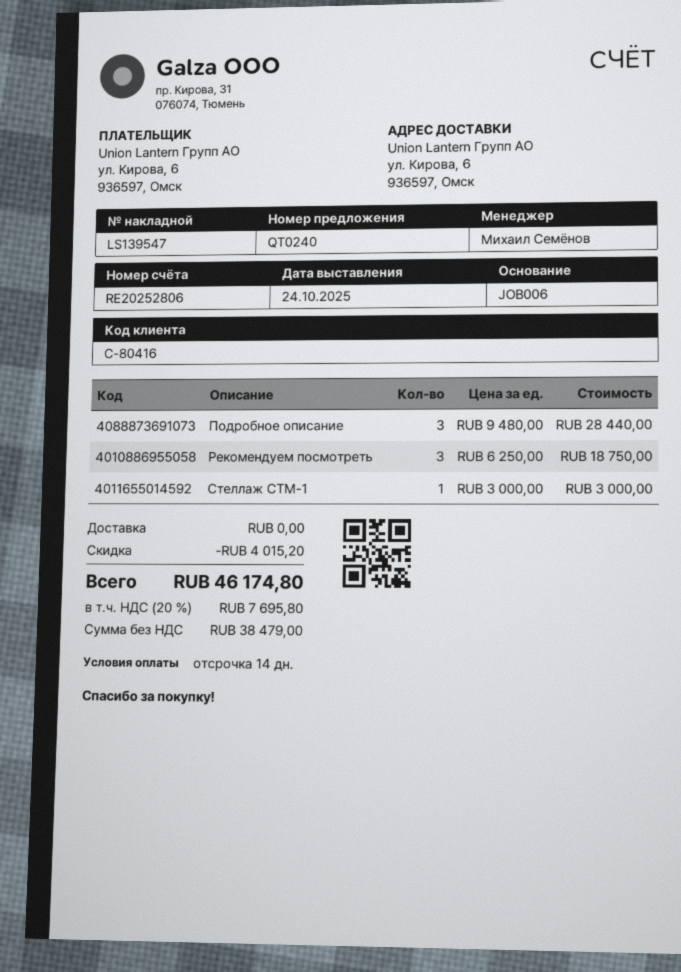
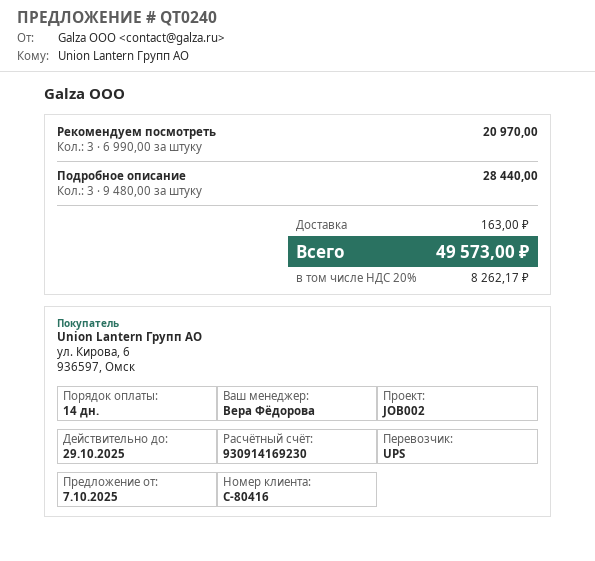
reference: JOB006 -> JOB002
sales rep: Михаил Семёнов -> Вера Фёдорова
Рекомендуем посмотреть: 3 x 6250.00 = 18750.00 -> 3 x 6990.00 = 20970.00
Стеллаж СТМ-1: 1 x 3000.00 = 3000.00 -> none
discount: 4015.20 -> none
shipping: 0.00 -> 163.00
tax: 20% = 7695.80 -> 20% = 8262.17
total: 46174.80 -> 49573.00

